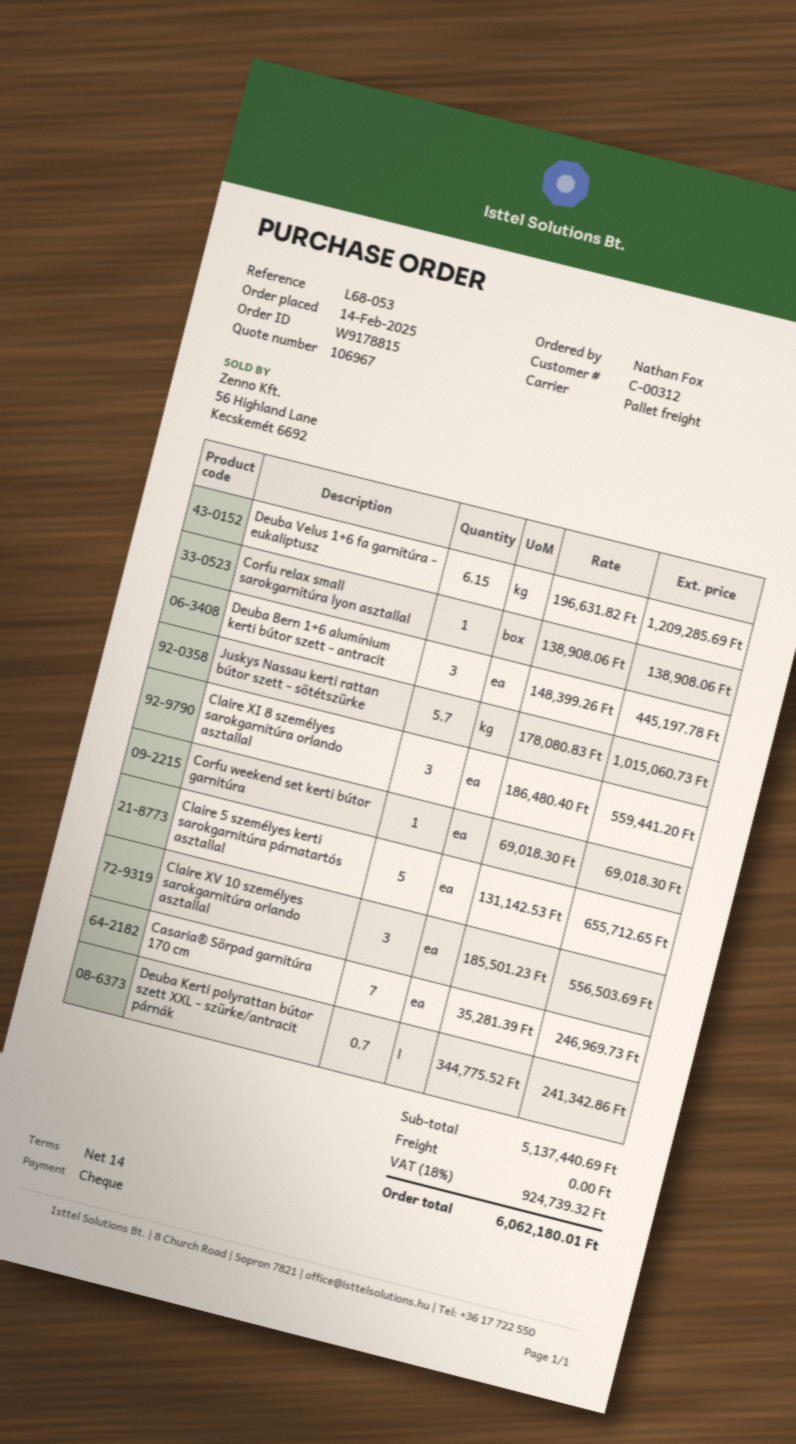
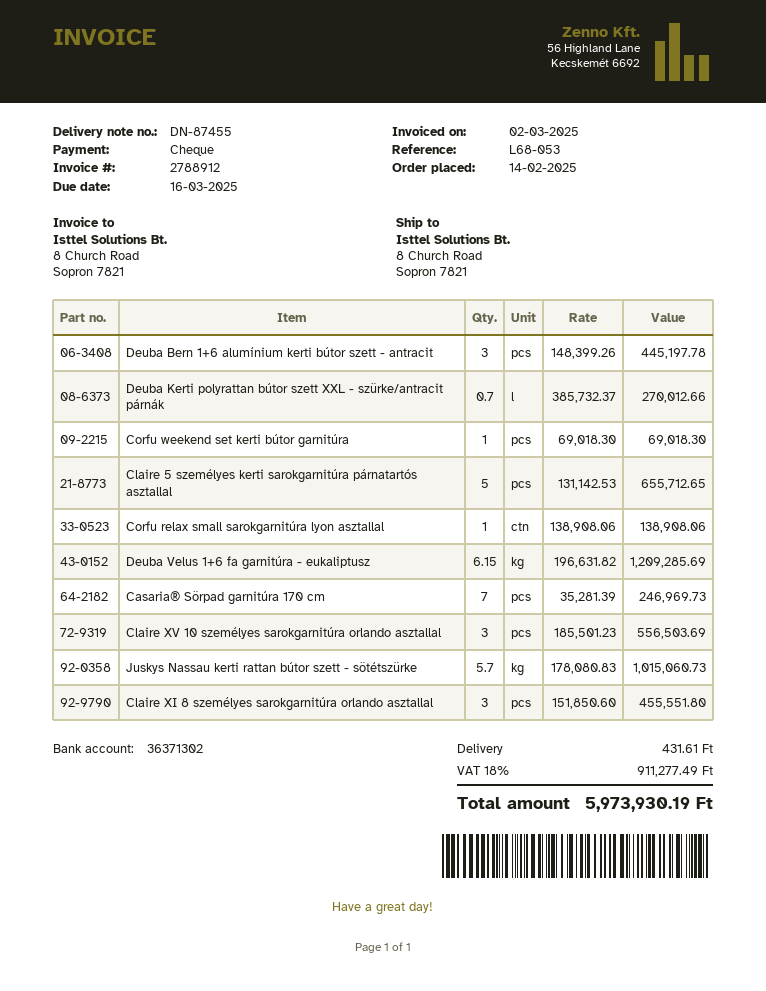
Claire XI 8 személyes sarokgarnitúra orlando asztallal: 3 x 186480.40 = 559441.20 -> 3 x 151850.60 = 455551.80
Deuba Kerti polyrattan bútor szett XXL - szürke/antracit párnák: 0.7 x 344775.52 = 241342.86 -> 0.7 x 385732.37 = 270012.66
shipping: 0.00 -> 431.61
tax: 18% = 924739.32 -> 18% = 911277.49
total: 6062180.01 -> 5973930.19

